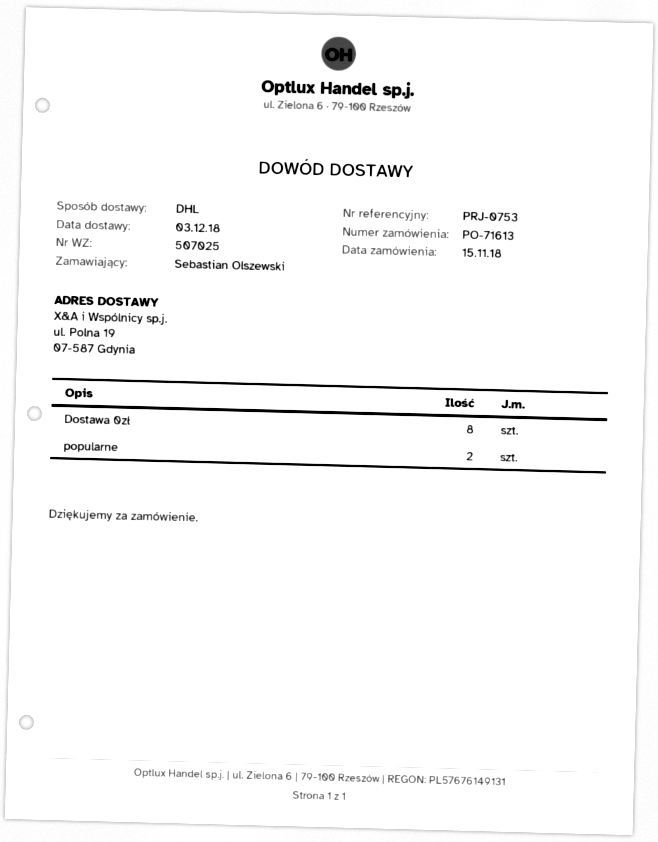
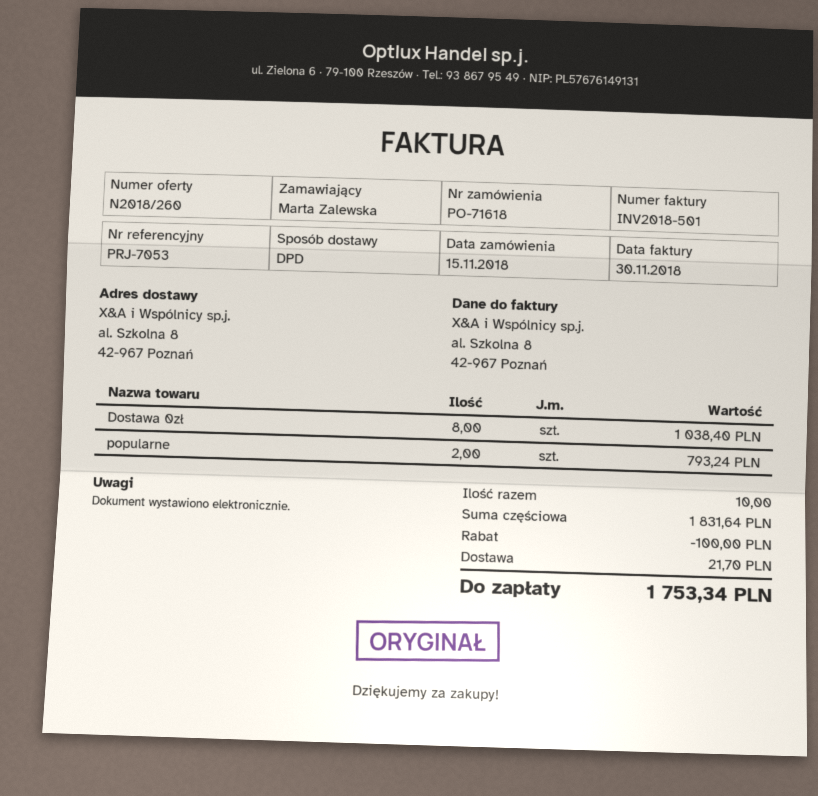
order number: PO-71613 -> PO-71618
reference: PRJ-0753 -> PRJ-7053
ordered by: Sebastian Olszewski -> Marta Zalewska
shipping method: DHL -> DPD
ship to: ul. Polna 19, 07-587 Gdynia -> al. Szkolna 8, 42-967 Poznań

